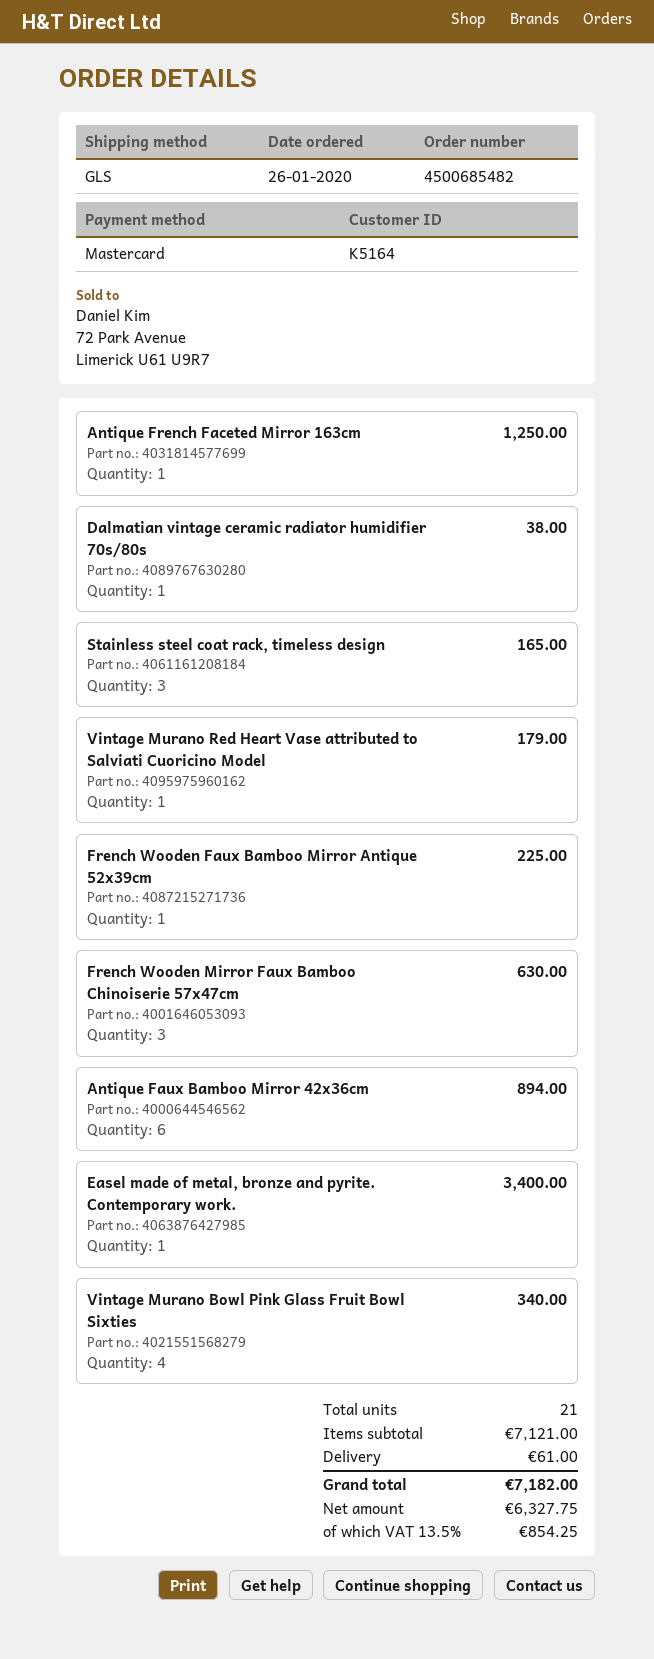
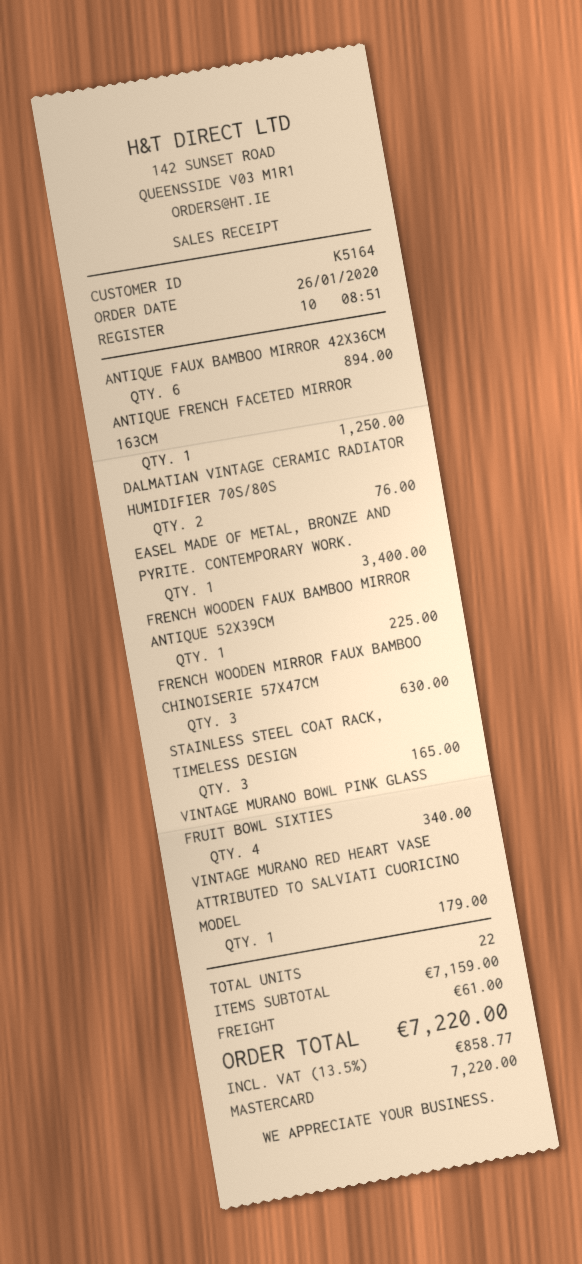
Dalmatian vintage ceramic radiator humidifier 70s/80s: 1 for 38.00 -> 2 for 76.00
total quantity: 21 -> 22
subtotal: 7121.00 -> 7159.00
tax: 13.5% = 854.25 -> 13.5% = 858.77
total: 7182.00 -> 7220.00

